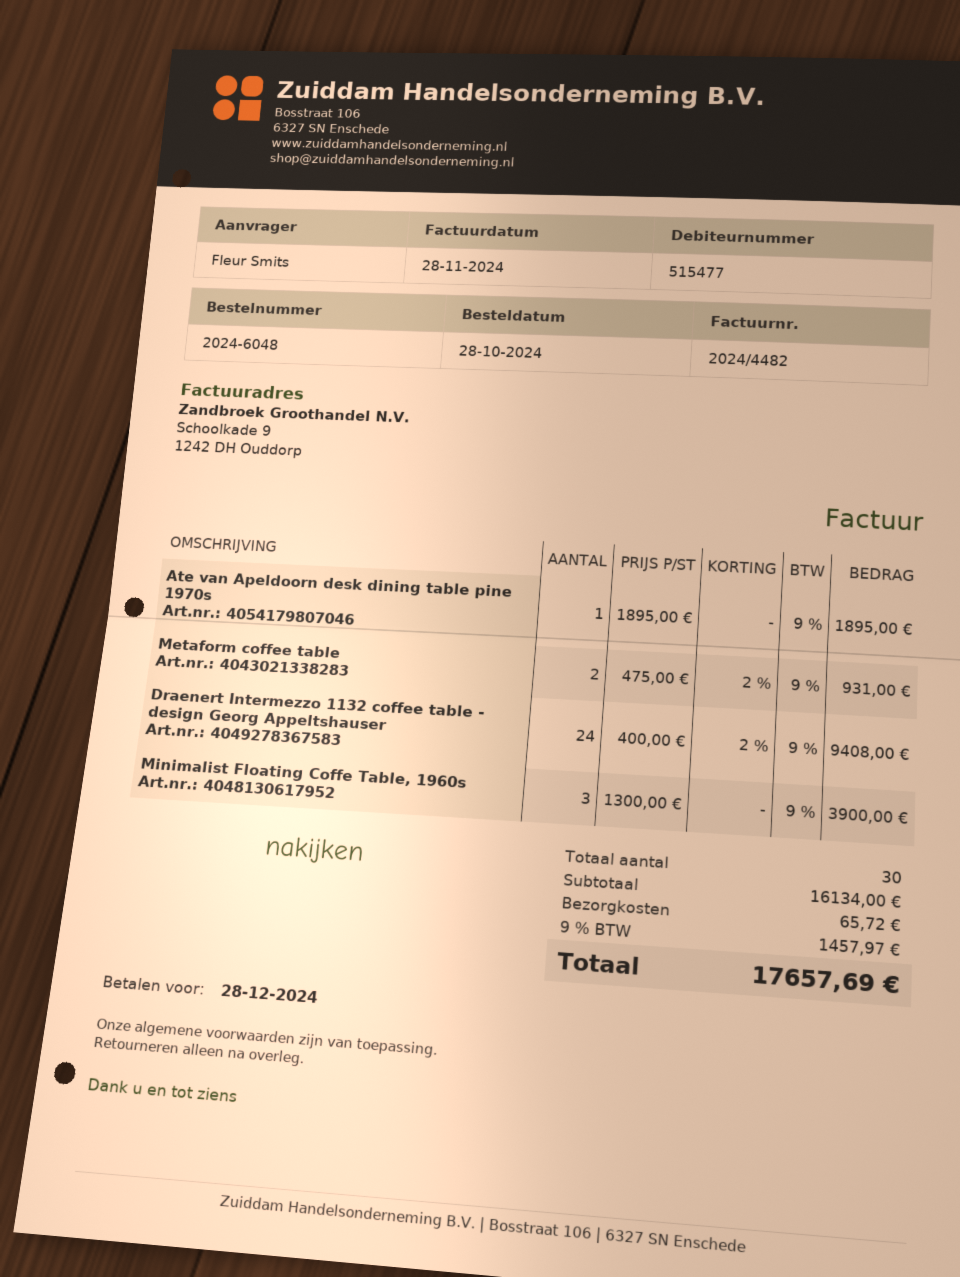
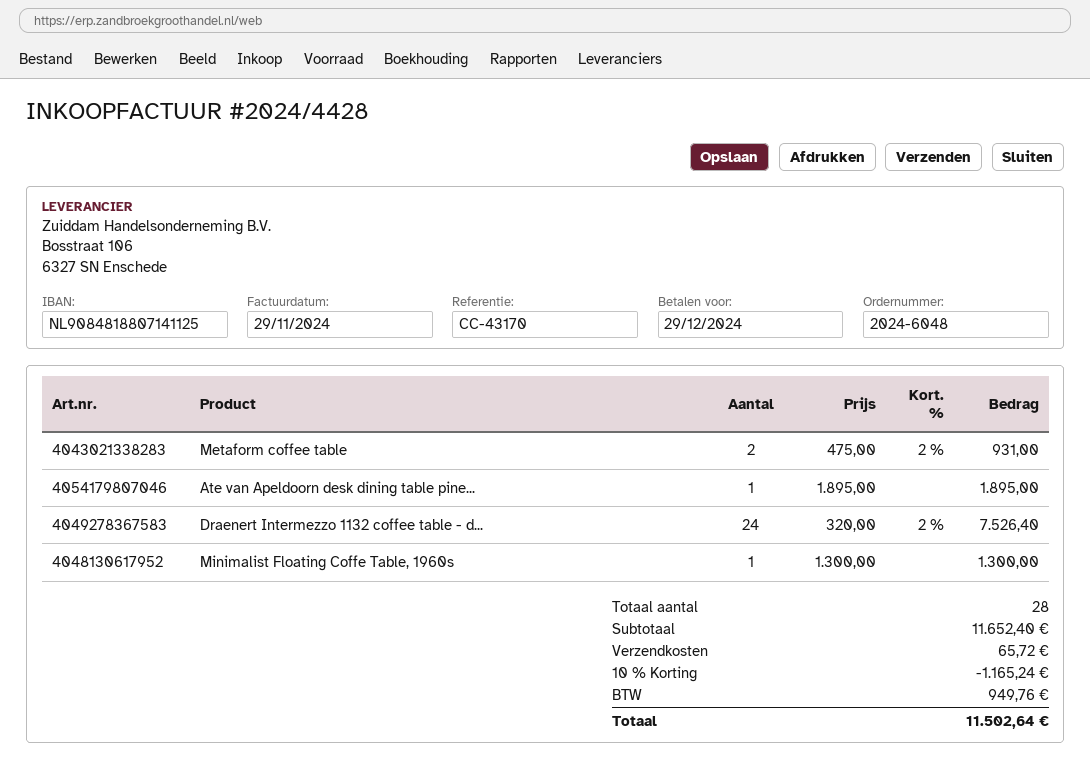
invoice number: 2024/4482 -> 2024/4428
invoice date: 2024-11-28 -> 2024-11-29
due date: 2024-12-28 -> 2024-12-29
Draenert Intermezzo 1132 coffee table - design Georg Appeltshauser: 24 x 400.00 - 2% = 9408.00 -> 24 x 320.00 - 2% = 7526.40
Minimalist Floating Coffe Table, 1960s: 3 x 1300.00 = 3900.00 -> 1 x 1300.00 = 1300.00
total quantity: 30 -> 28
subtotal: 16134.00 -> 11652.40
discount: none -> 10% = 1165.24
tax: 1457.97 -> 949.76
total: 17657.69 -> 11502.64

